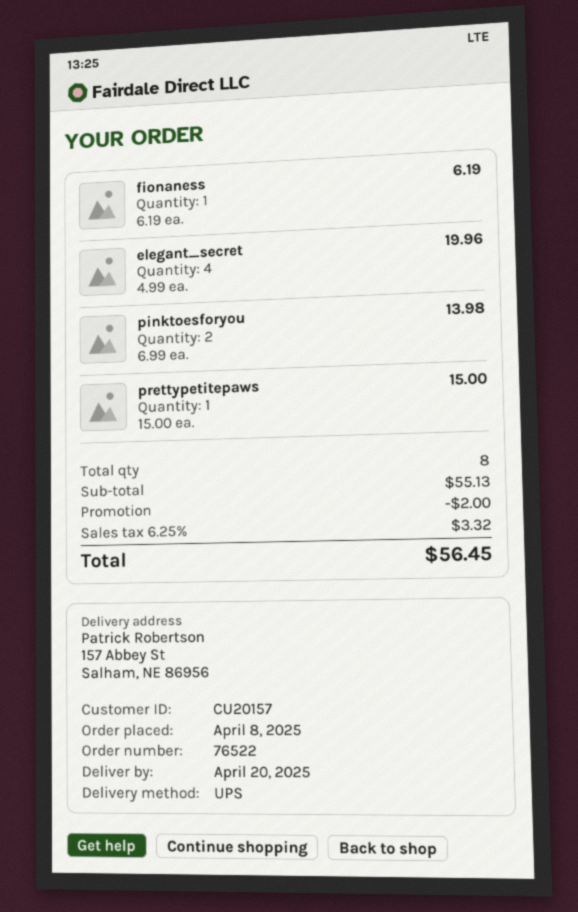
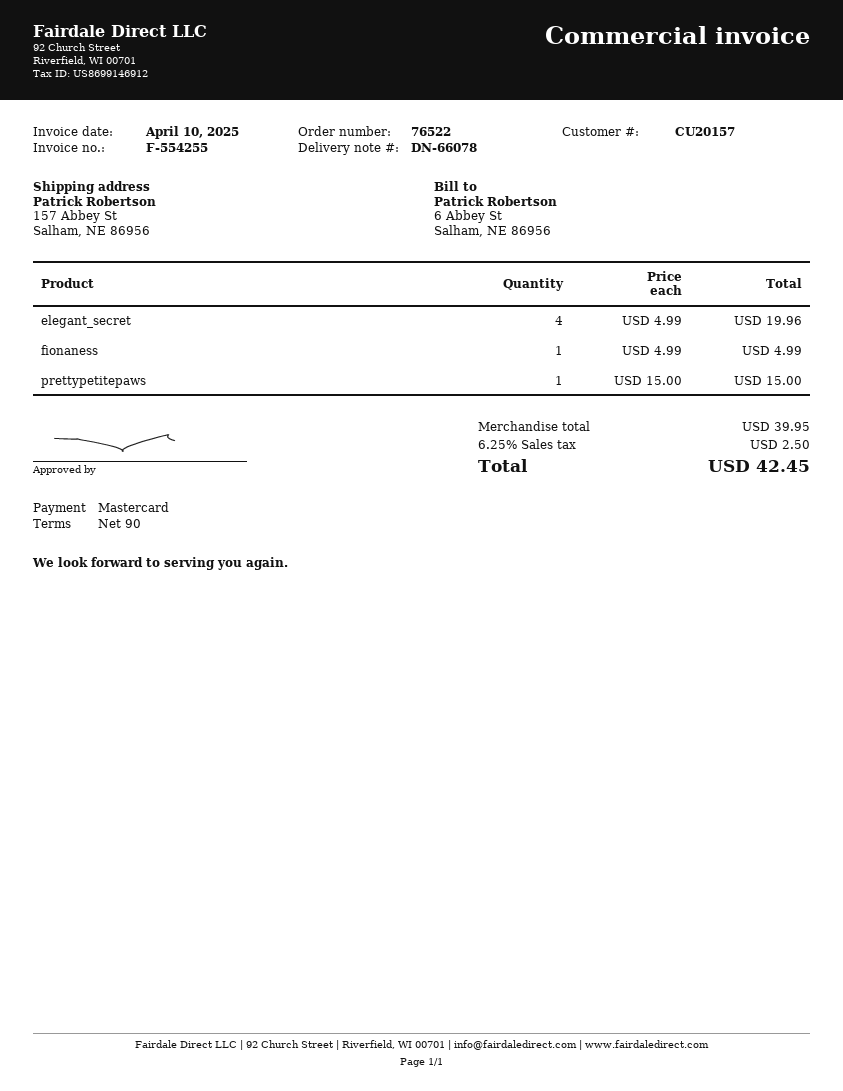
fionaness: 1 x 6.19 = 6.19 -> 1 x 4.99 = 4.99
pinktoesforyou: 2 x 6.99 = 13.98 -> none
subtotal: 55.13 -> 39.95
discount: 2.00 -> none
tax: 6.25% = 3.32 -> 6.25% = 2.50
total: 56.45 -> 42.45

